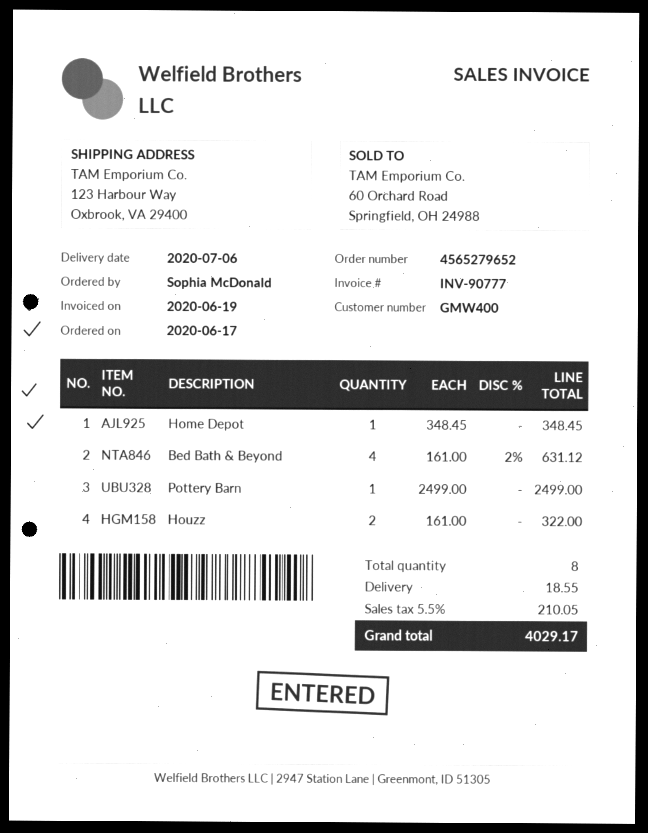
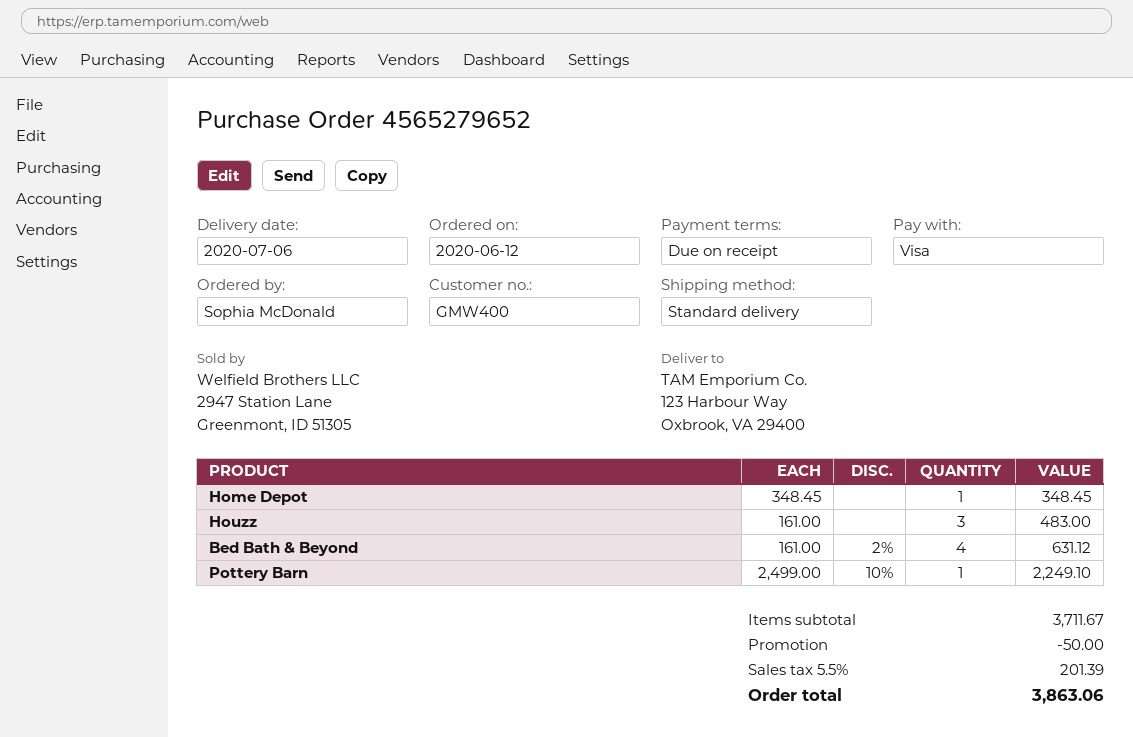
order date: 2020-06-17 -> 2020-06-12
Pottery Barn: 1 x 2499.00 = 2499.00 -> 1 x 2499.00 - 10% = 2249.10
Houzz: 2 x 161.00 = 322.00 -> 3 x 161.00 = 483.00
discount: none -> 50.00
shipping: 18.55 -> none
tax: 5.5% = 210.05 -> 5.5% = 201.39
total: 4029.17 -> 3863.06

